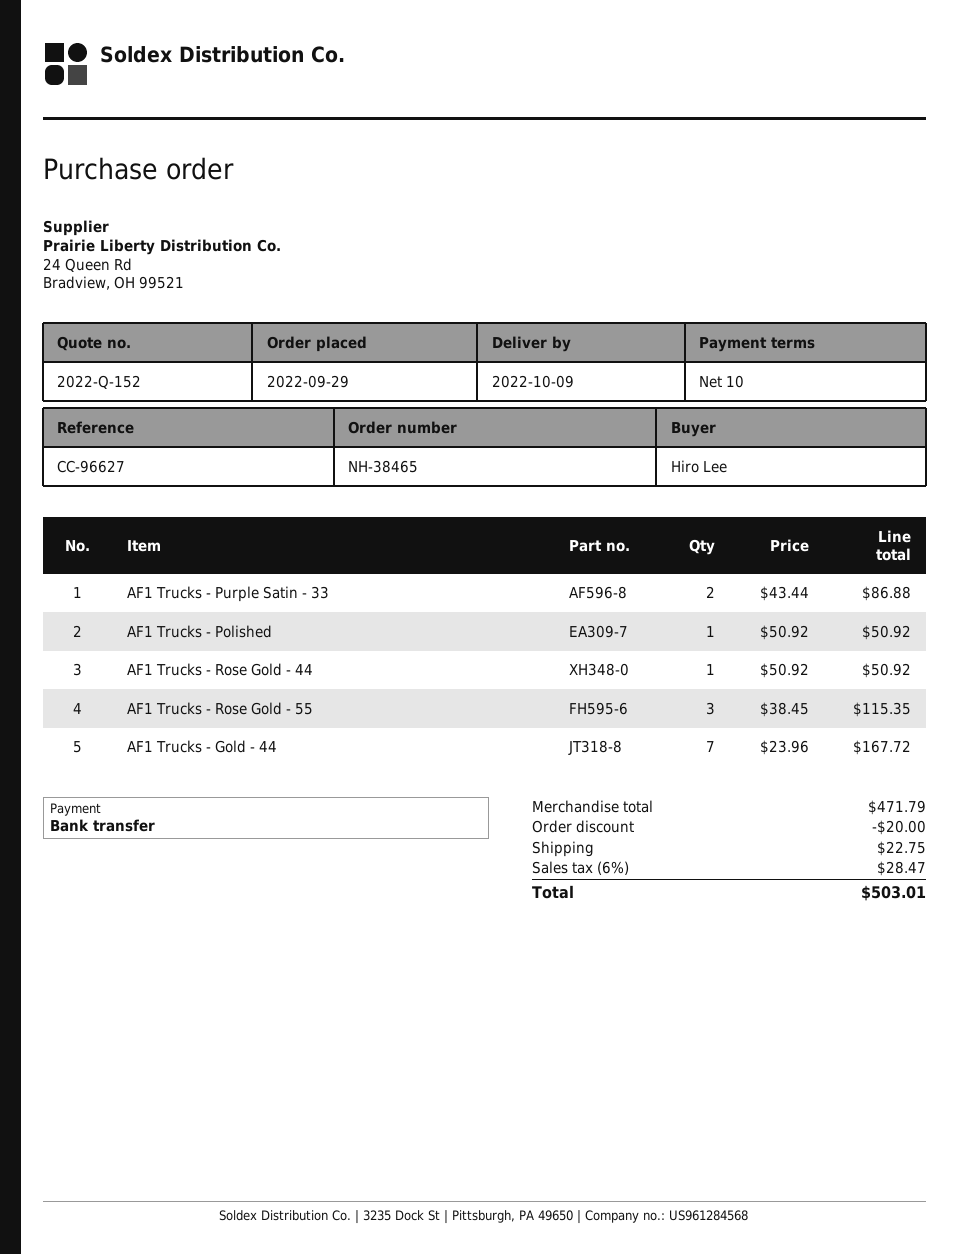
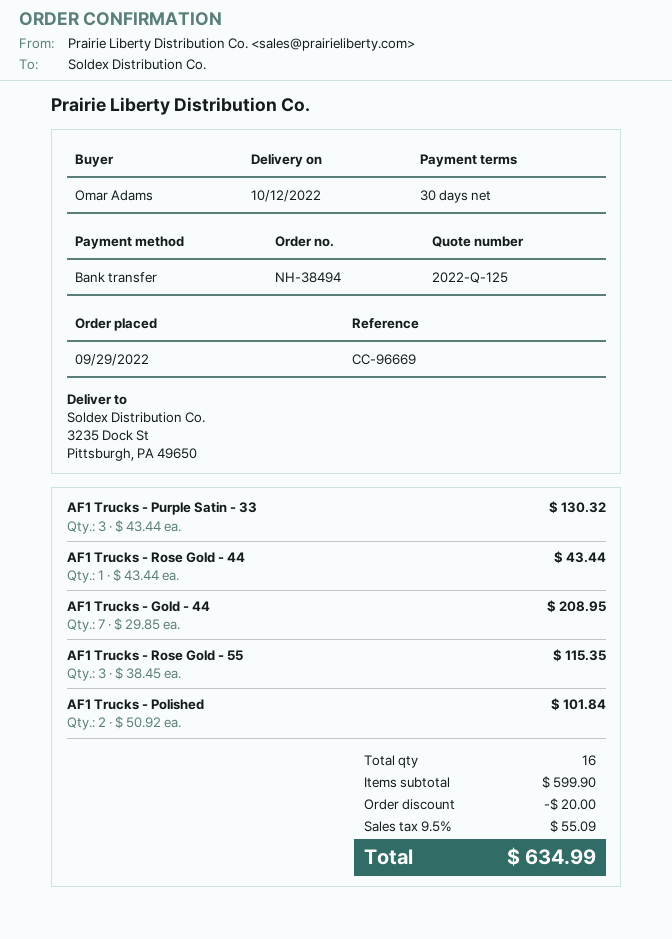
quote number: 2022-Q-152 -> 2022-Q-125
order number: NH-38465 -> NH-38494
delivery date: 2022-10-09 -> 2022-10-12
payment terms: 10 days -> 30 days
reference: CC-96627 -> CC-96669
ordered by: Hiro Lee -> Omar Adams
AF1 Trucks - Purple Satin - 33: 2 x 43.44 = 86.88 -> 3 x 43.44 = 130.32
AF1 Trucks - Polished: 1 x 50.92 = 50.92 -> 2 x 50.92 = 101.84
AF1 Trucks - Rose Gold - 44: 1 x 50.92 = 50.92 -> 1 x 43.44 = 43.44
AF1 Trucks - Gold - 44: 7 x 23.96 = 167.72 -> 7 x 29.85 = 208.95
subtotal: 471.79 -> 599.90
shipping: 22.75 -> none
tax: 6% = 28.47 -> 9.5% = 55.09
total: 503.01 -> 634.99

